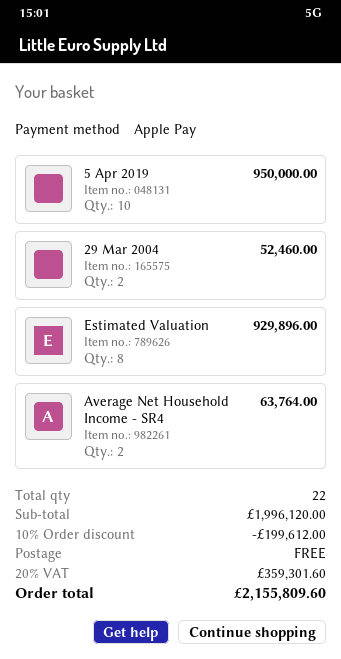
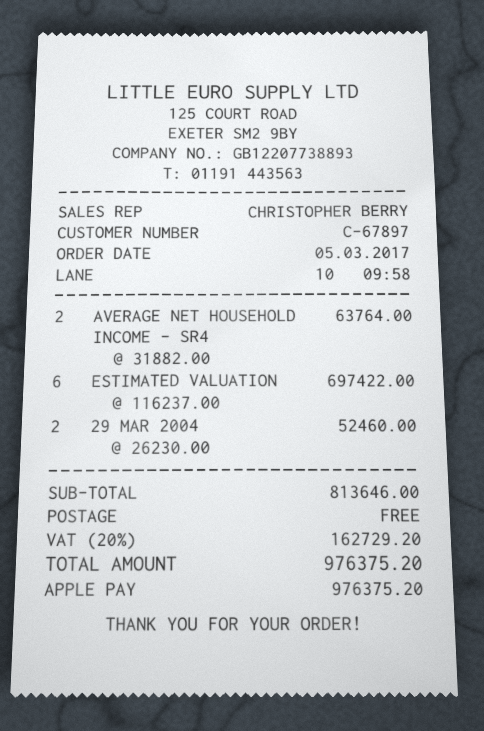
5 Apr 2019: 10 for 950000.00 -> none
Estimated Valuation: 8 for 929896.00 -> 6 for 697422.00
subtotal: 1996120.00 -> 813646.00
discount: 10% = 199612.00 -> none
tax: 20% = 359301.60 -> 20% = 162729.20
total: 2155809.60 -> 976375.20

